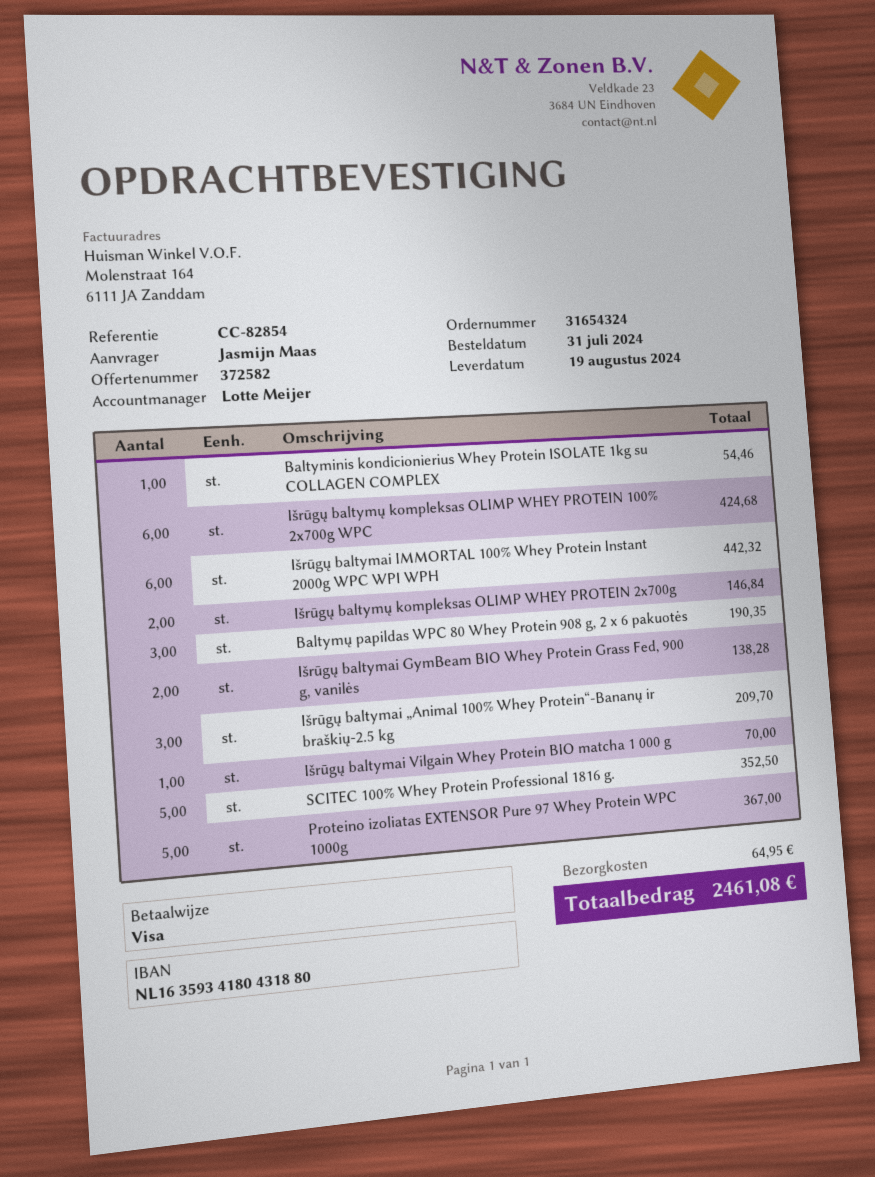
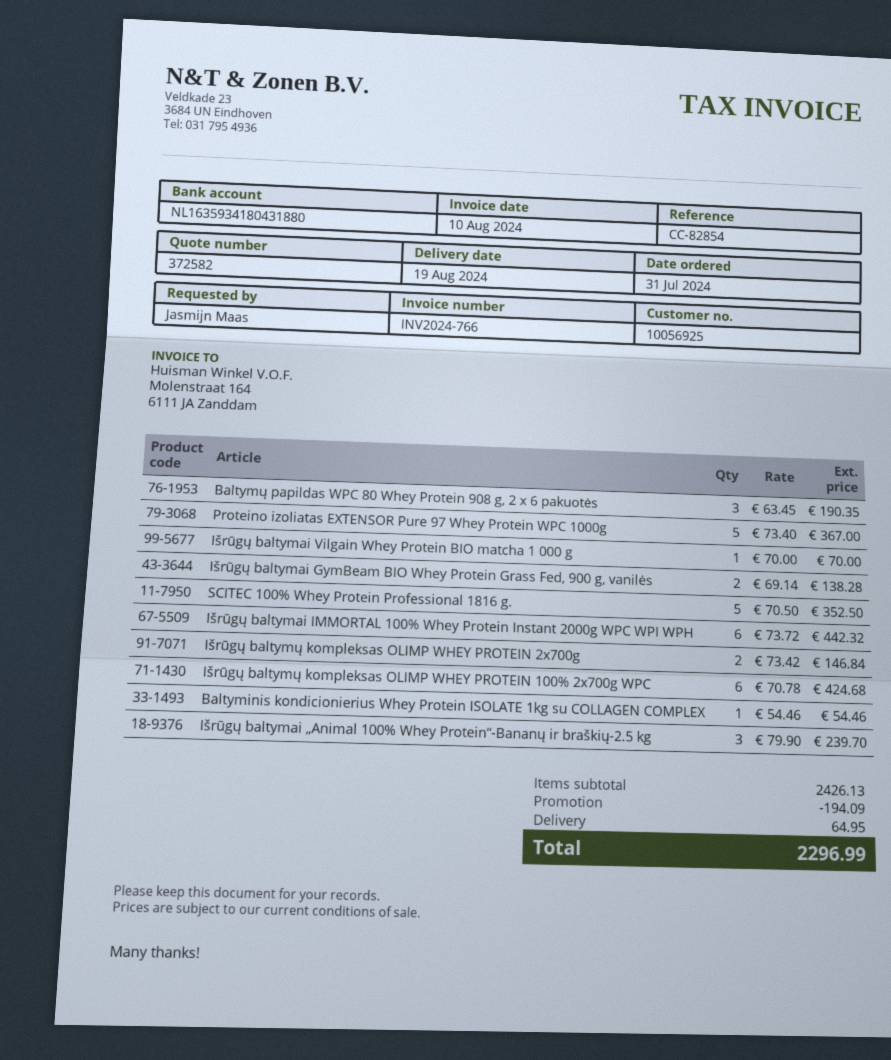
Išrūgų baltymai „Animal 100% Whey Protein“-Bananų ir braškių-2.5 kg: 3 for 209.70 -> 3 for 239.70
discount: none -> 194.09
total: 2461.08 -> 2296.99

